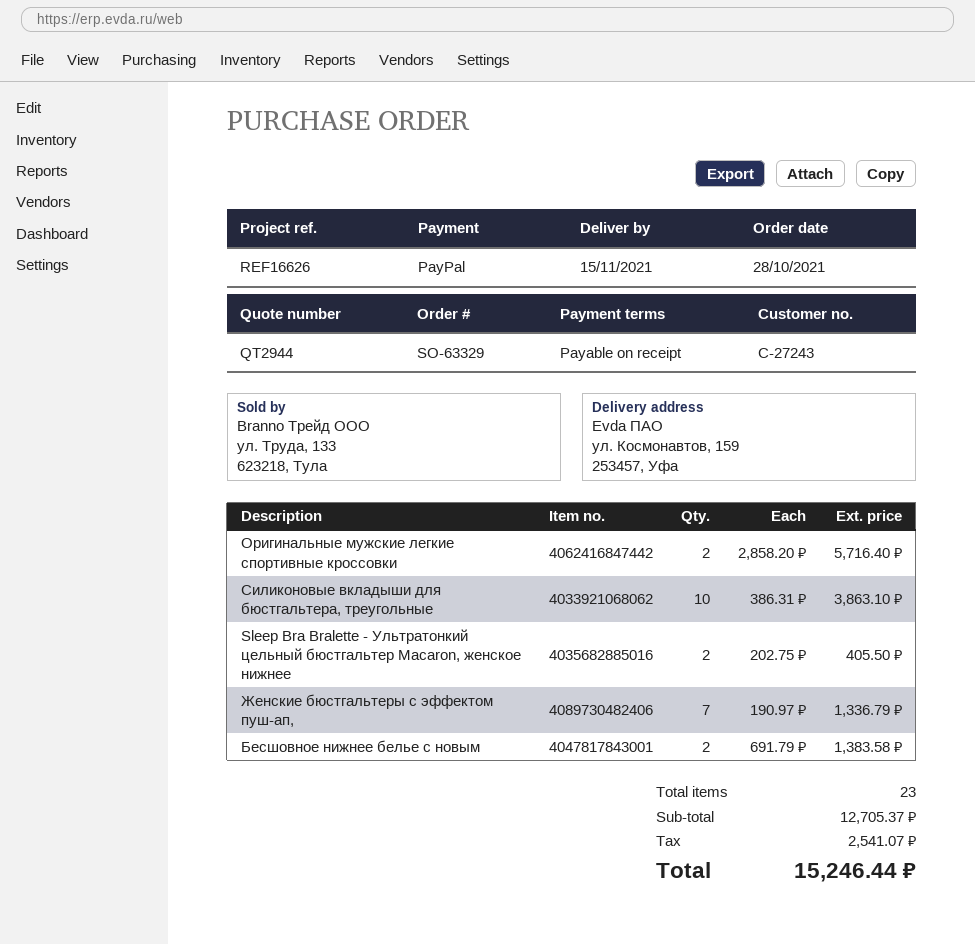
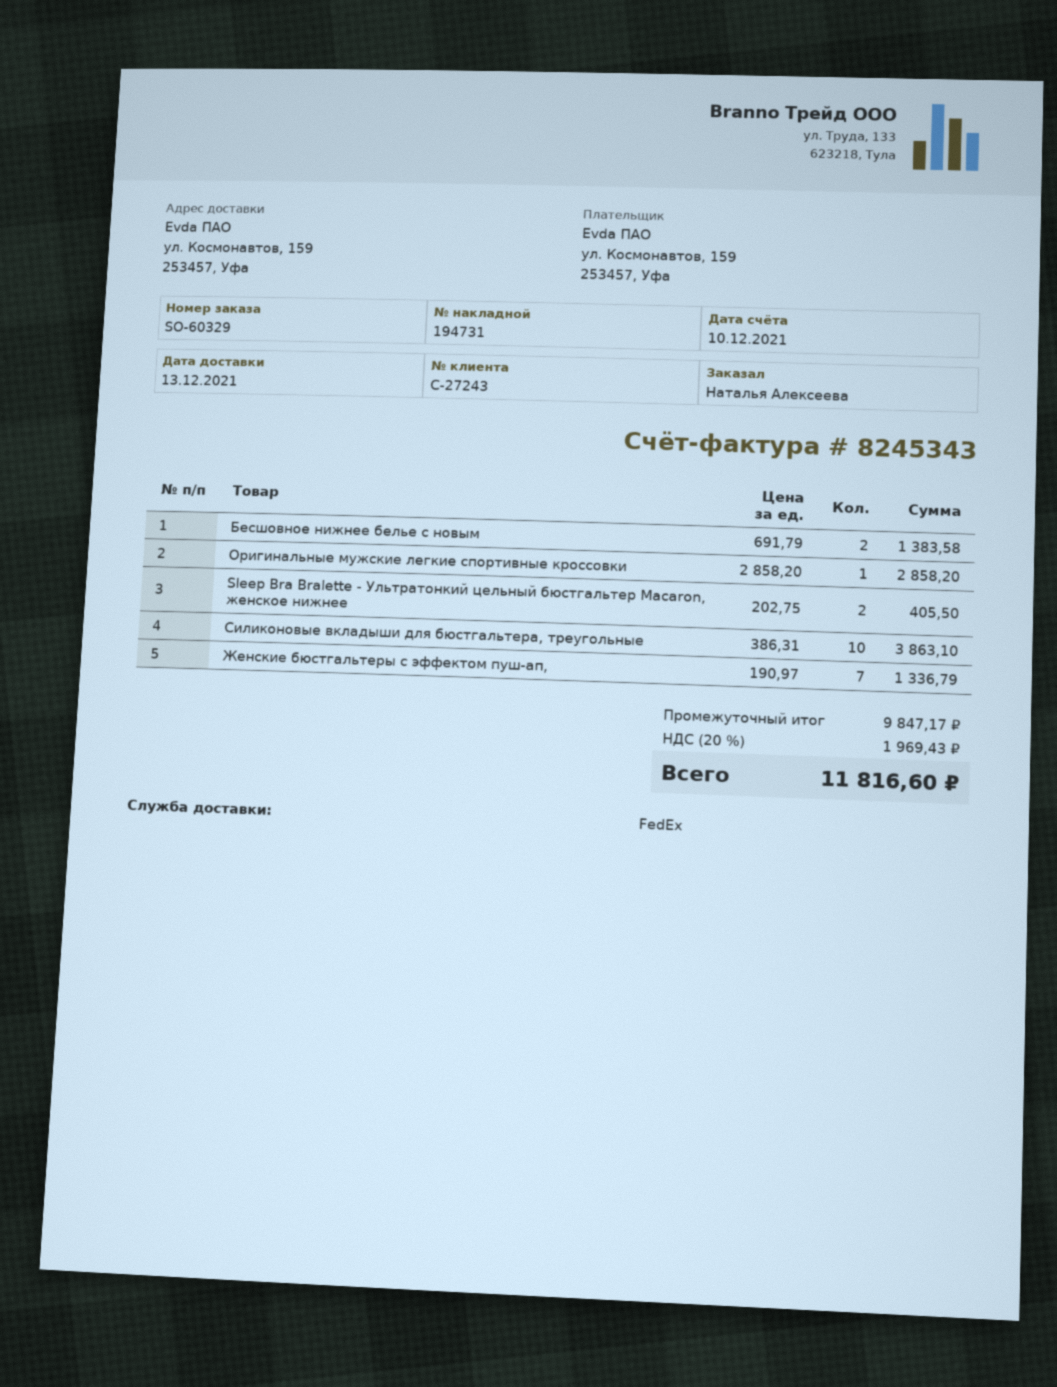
order number: SO-63329 -> SO-60329
delivery date: 2021-11-15 -> 2021-12-13
Оригинальные мужские легкие спортивные кроссовки: 2 x 2858.20 = 5716.40 -> 1 x 2858.20 = 2858.20
subtotal: 12705.37 -> 9847.17
tax: 2541.07 -> 1969.43
total: 15246.44 -> 11816.60

